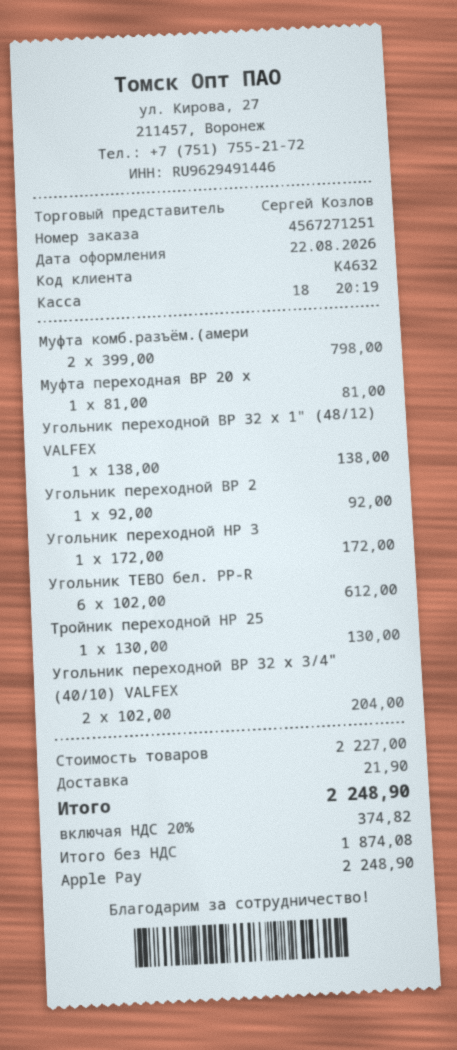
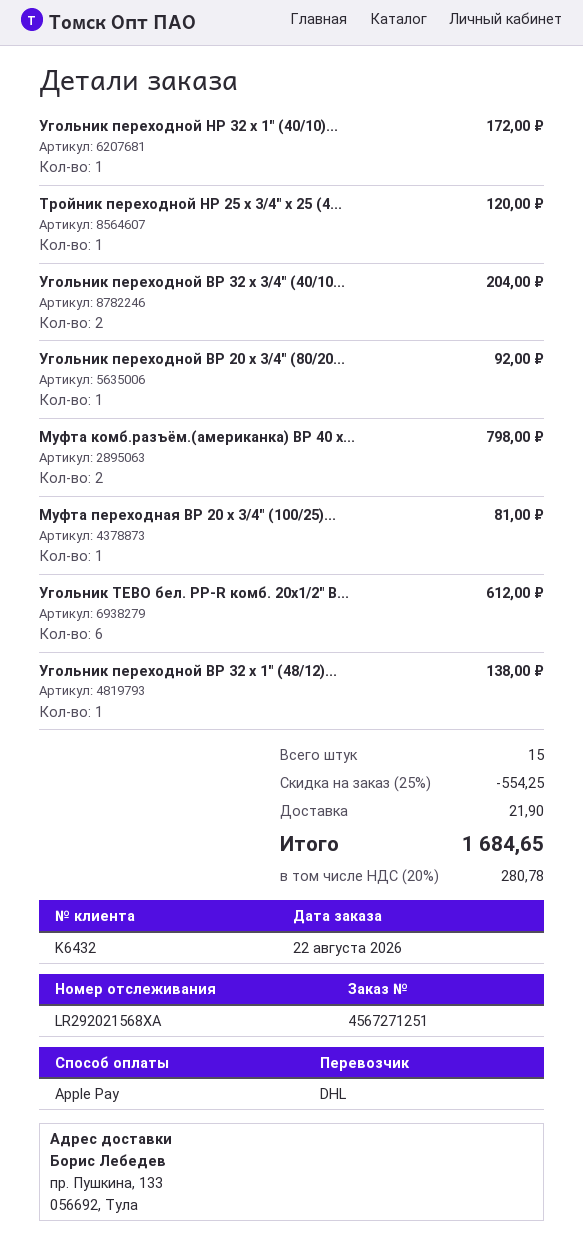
customer number: K4632 -> K6432
Тройник переходной НР 25: 1 for 130.00 -> 1 for 120.00
discount: none -> 25% = 554.25
tax: 20% = 374.82 -> 20% = 280.78
total: 2248.90 -> 1684.65

